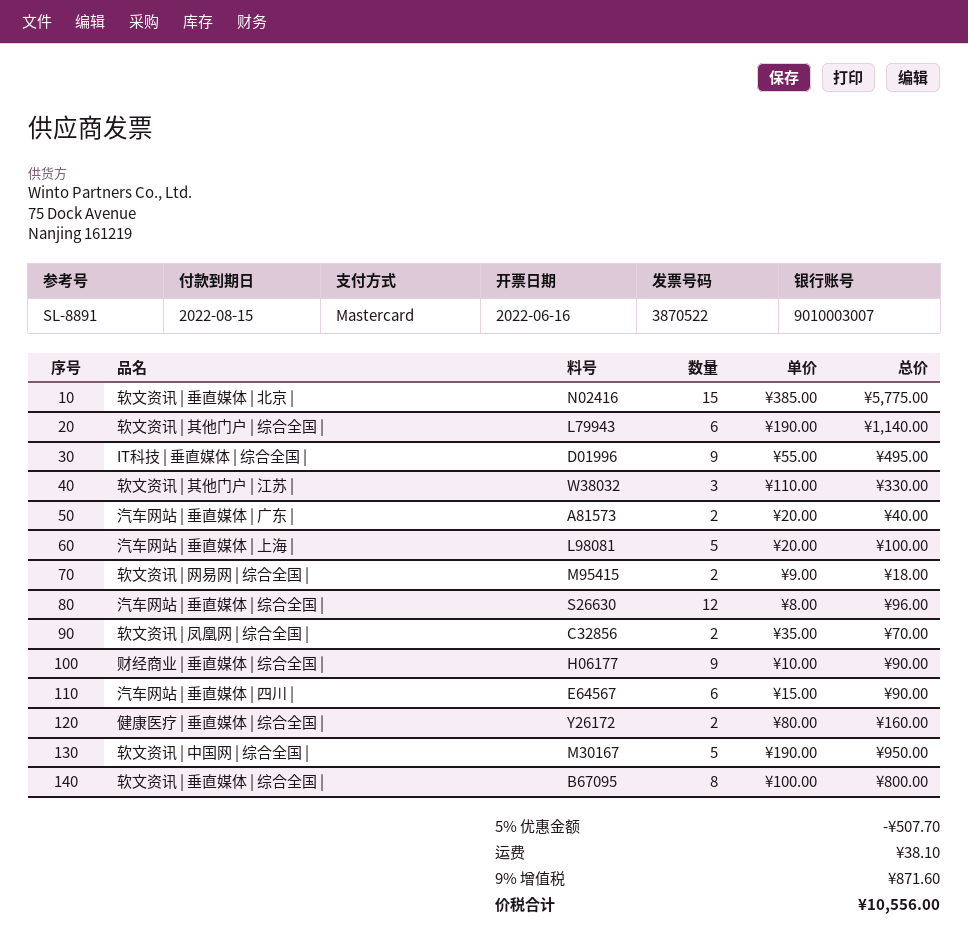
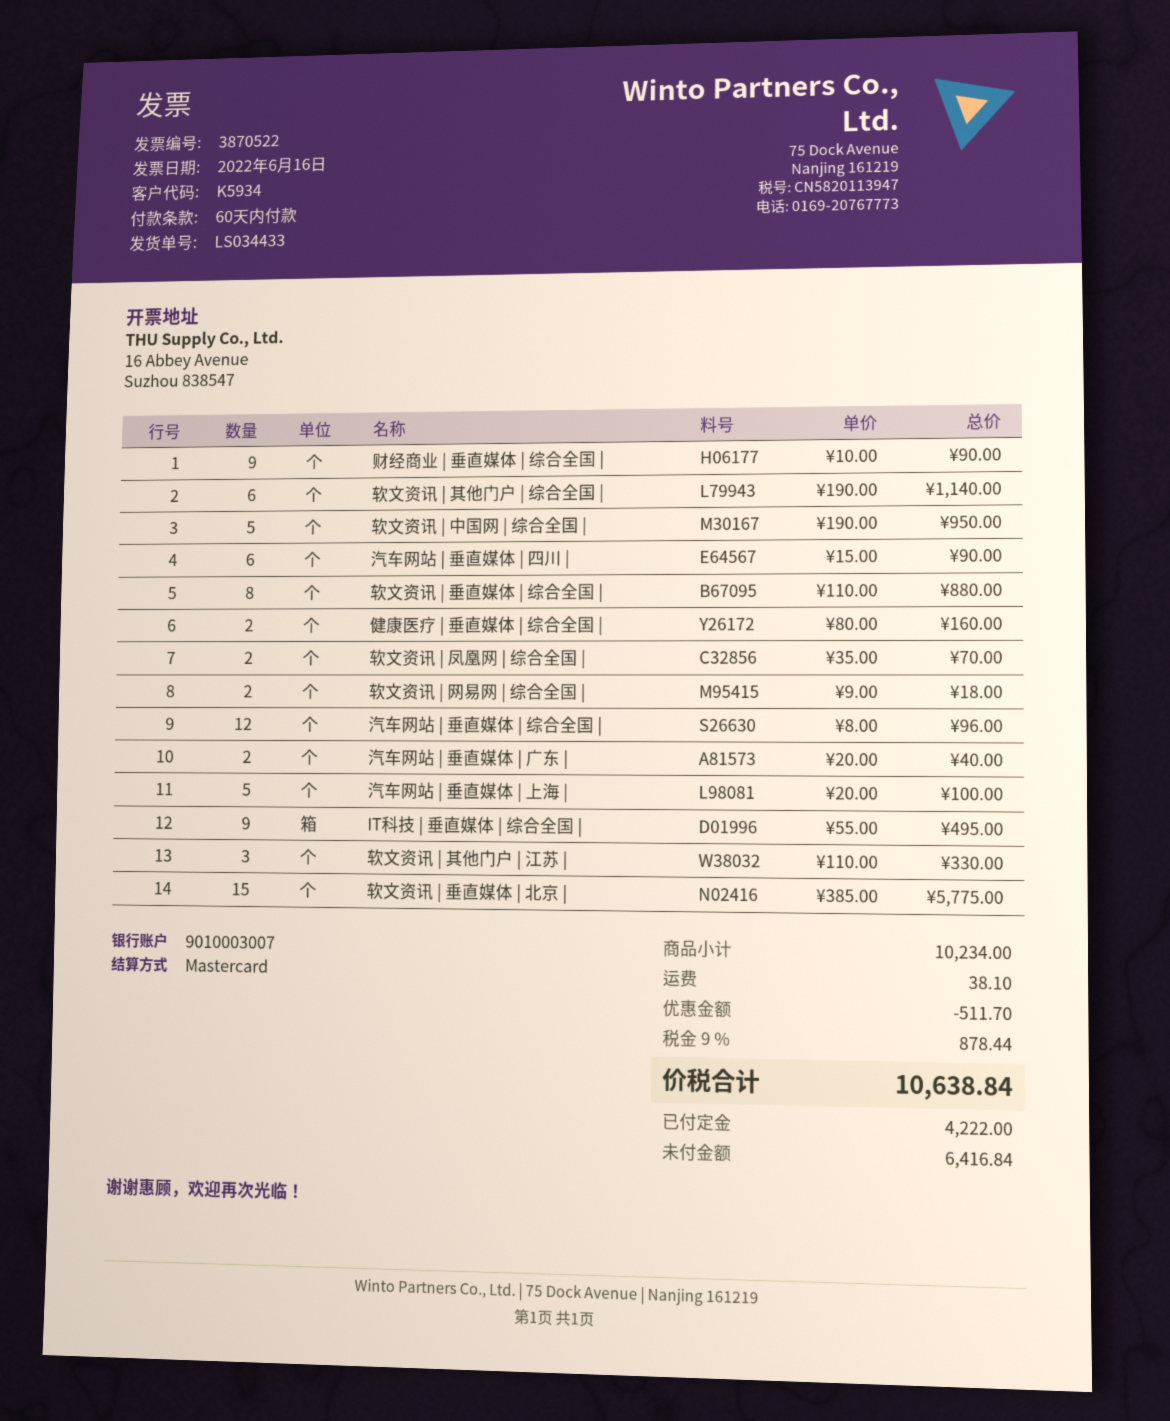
软文资讯 | 垂直媒体 | 综合全国 |: 8 x 100.00 = 800.00 -> 8 x 110.00 = 880.00
discount: 507.70 -> 511.70
tax: 9% = 871.60 -> 9% = 878.44
total: 10556.00 -> 10638.84

